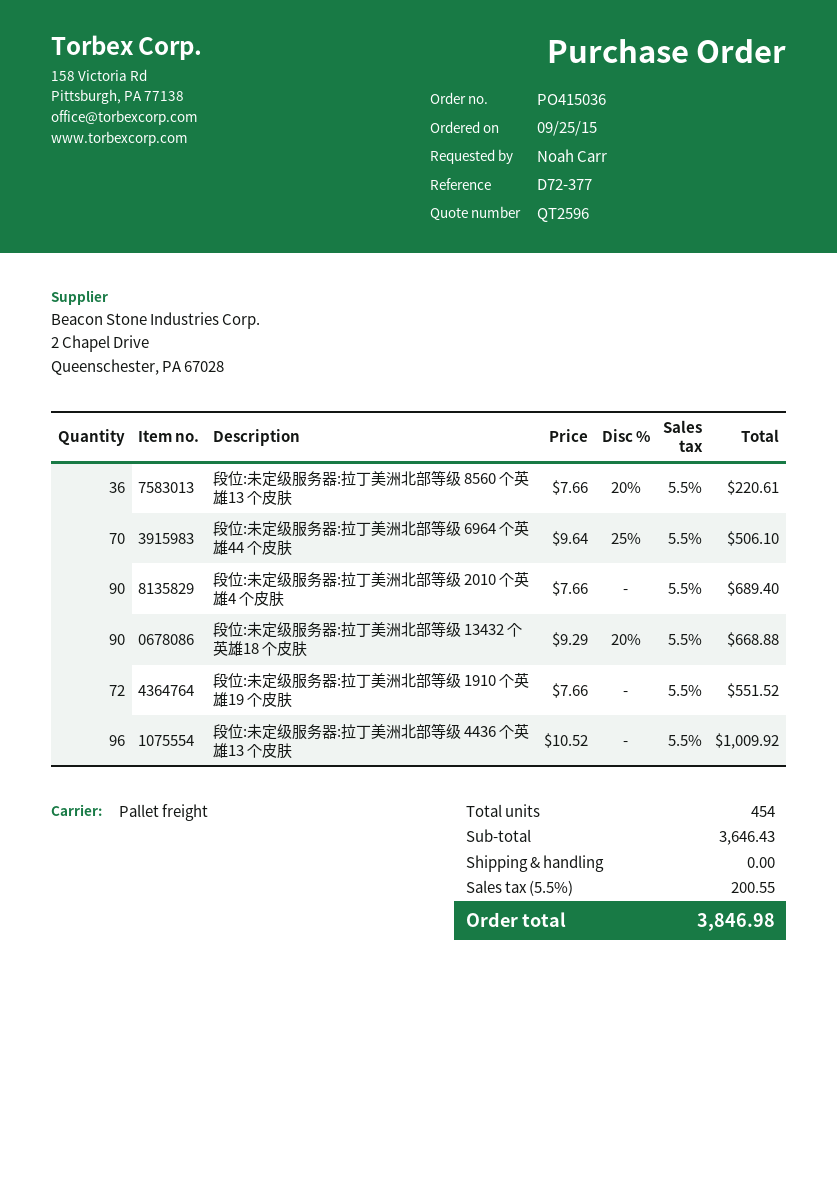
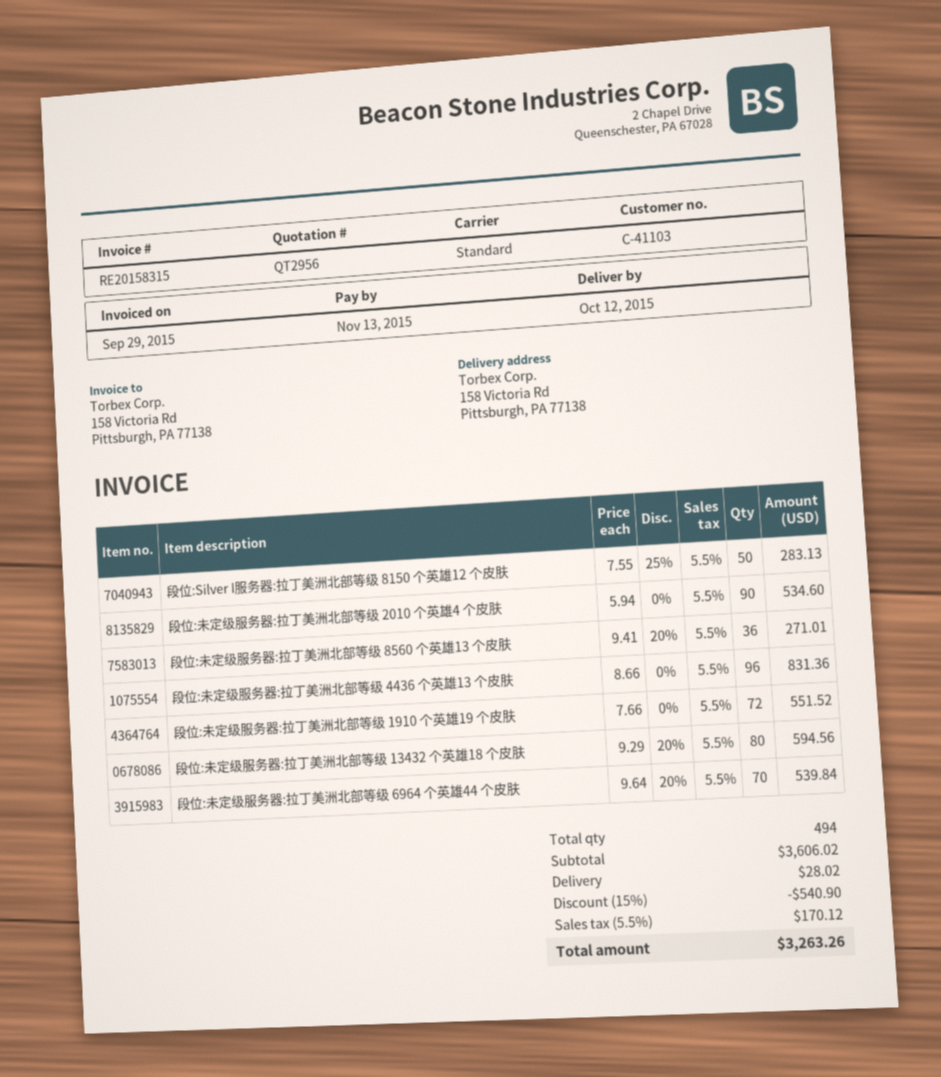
quote number: QT2596 -> QT2956
shipping method: pallet freight -> standard
段位:未定级服务器:拉丁美洲北部等级 8560 个英雄13 个皮肤: 36 x 7.66 - 20% = 220.61 -> 36 x 9.41 - 20% = 271.01
段位:未定级服务器:拉丁美洲北部等级 6964 个英雄44 个皮肤: 70 x 9.64 - 25% = 506.10 -> 70 x 9.64 - 20% = 539.84
段位:未定级服务器:拉丁美洲北部等级 2010 个英雄4 个皮肤: 90 x 7.66 = 689.40 -> 90 x 5.94 = 534.60
段位:未定级服务器:拉丁美洲北部等级 13432 个英雄18 个皮肤: 90 x 9.29 - 20% = 668.88 -> 80 x 9.29 - 20% = 594.56
段位:未定级服务器:拉丁美洲北部等级 4436 个英雄13 个皮肤: 96 x 10.52 = 1009.92 -> 96 x 8.66 = 831.36
段位:Silver I服务器:拉丁美洲北部等级 8150 个英雄12 个皮肤: none -> 50 x 7.55 - 25% = 283.13
total quantity: 454 -> 494
subtotal: 3646.43 -> 3606.02
discount: none -> 15% = 540.90
shipping: 0.00 -> 28.02
tax: 5.5% = 200.55 -> 5.5% = 170.12
total: 3846.98 -> 3263.26

